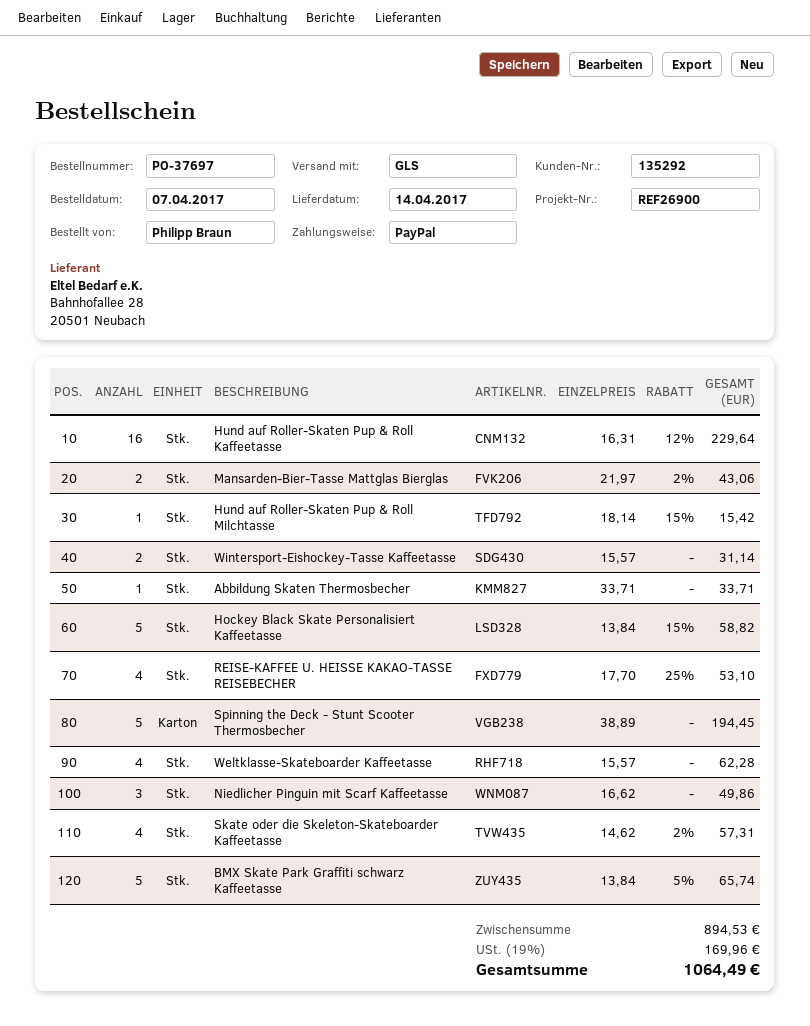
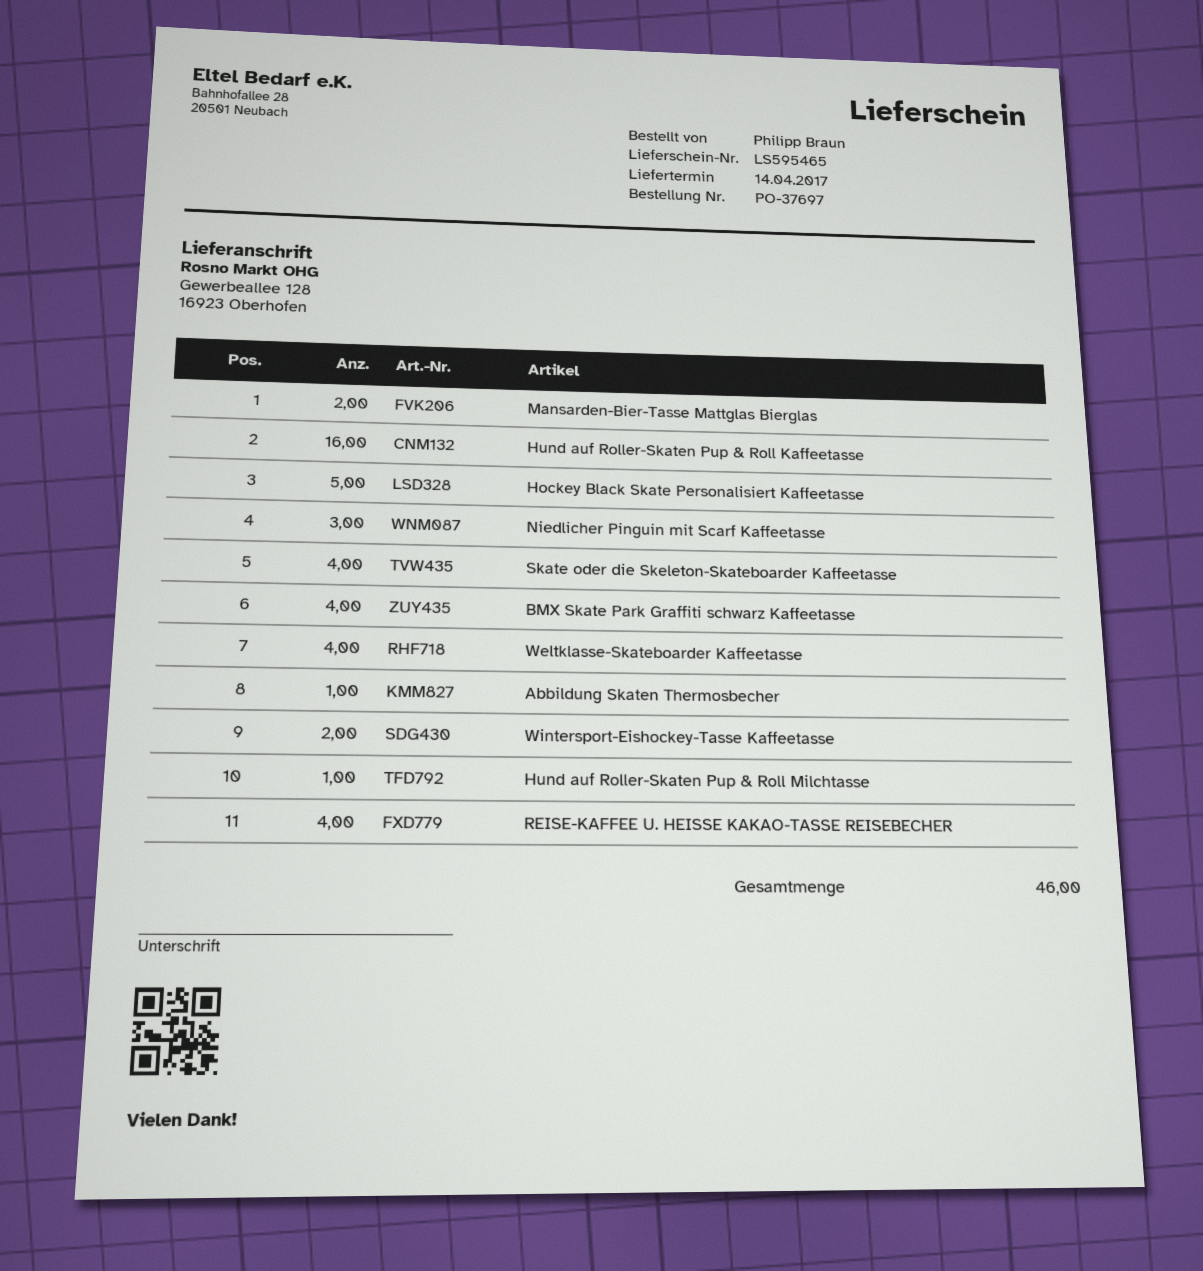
Spinning the Deck - Stunt Scooter Thermosbecher: 5 -> none
BMX Skate Park Graffiti schwarz Kaffeetasse: 5 -> 4

